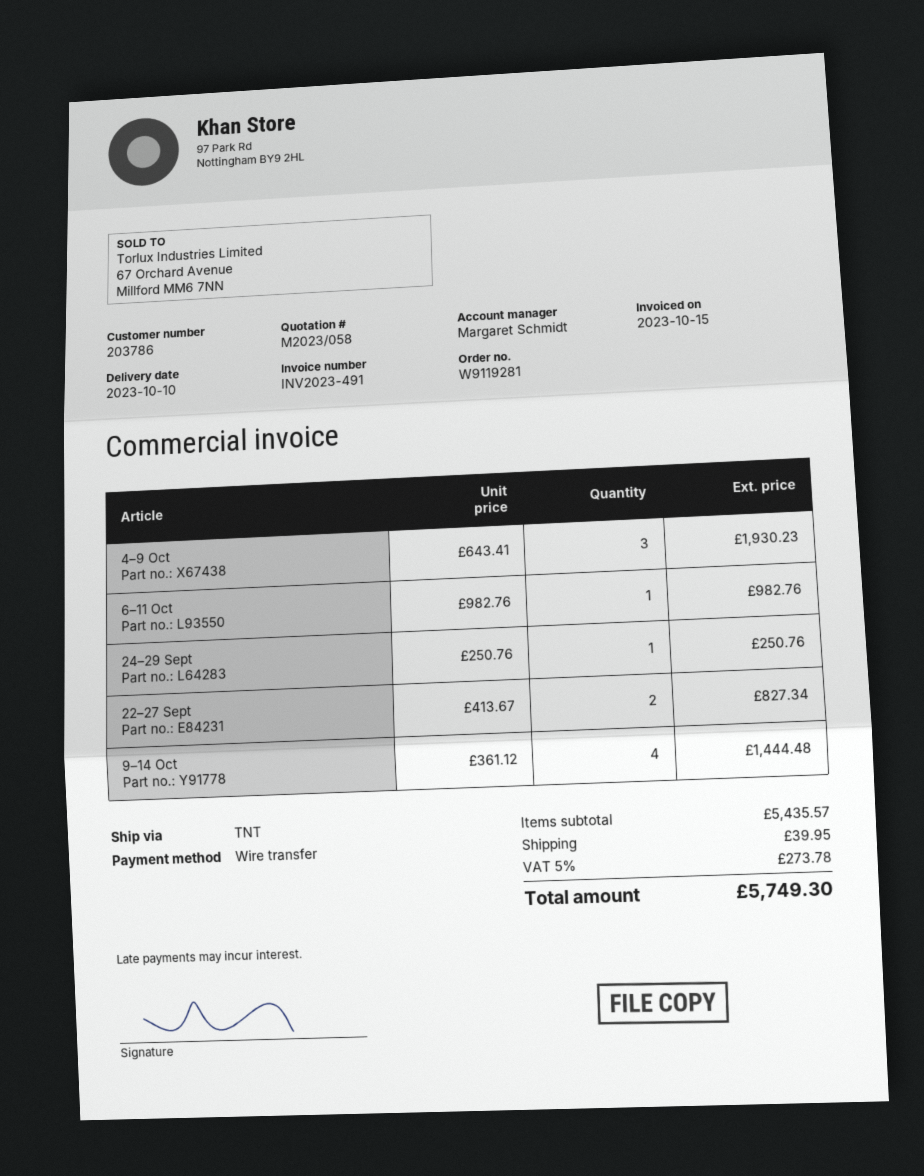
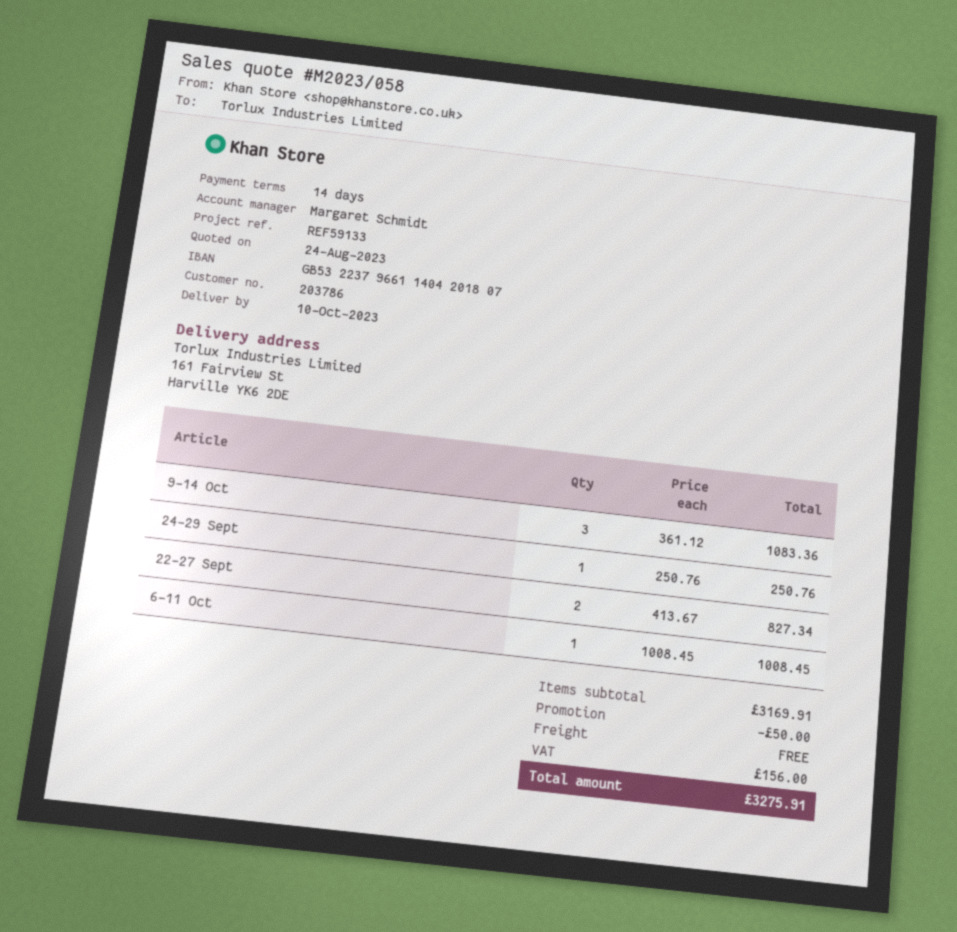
4–9 Oct: 3 x 643.41 = 1930.23 -> none
6–11 Oct: 1 x 982.76 = 982.76 -> 1 x 1008.45 = 1008.45
9–14 Oct: 4 x 361.12 = 1444.48 -> 3 x 361.12 = 1083.36
subtotal: 5435.57 -> 3169.91
discount: none -> 50.00
shipping: 39.95 -> 0.00
tax: 273.78 -> 156.00
total: 5749.30 -> 3275.91

